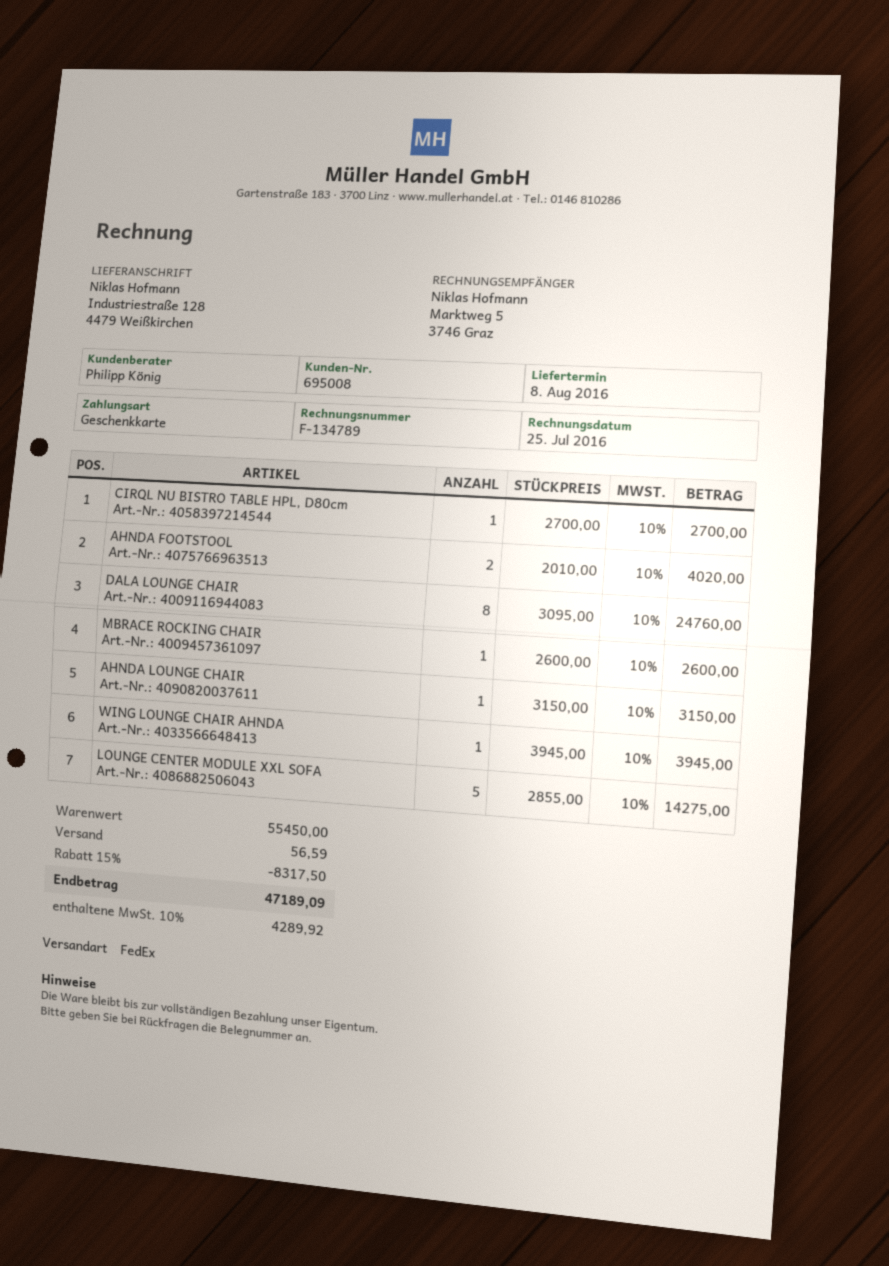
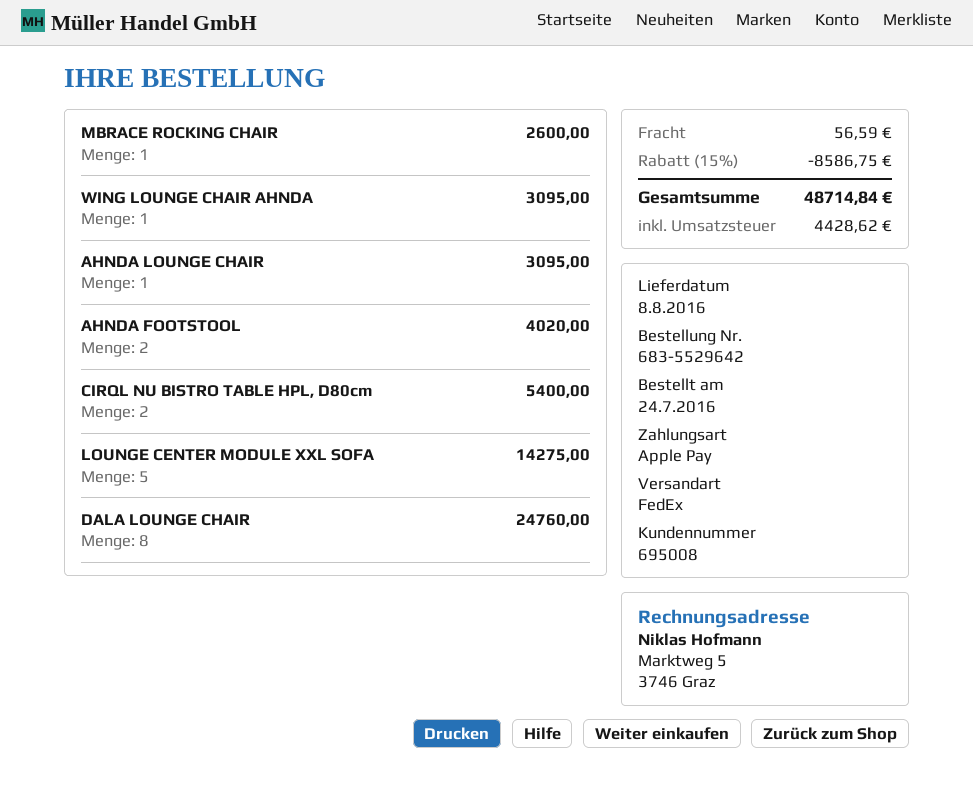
payment method: gift card -> Apple Pay
CIRQL NU BISTRO TABLE HPL, D80cm: 1 for 2700.00 -> 2 for 5400.00
AHNDA LOUNGE CHAIR: 1 for 3150.00 -> 1 for 3095.00
WING LOUNGE CHAIR AHNDA: 1 for 3945.00 -> 1 for 3095.00
discount: 15% = 8317.50 -> 15% = 8586.75
tax: 4289.92 -> 4428.62
total: 47189.09 -> 48714.84

